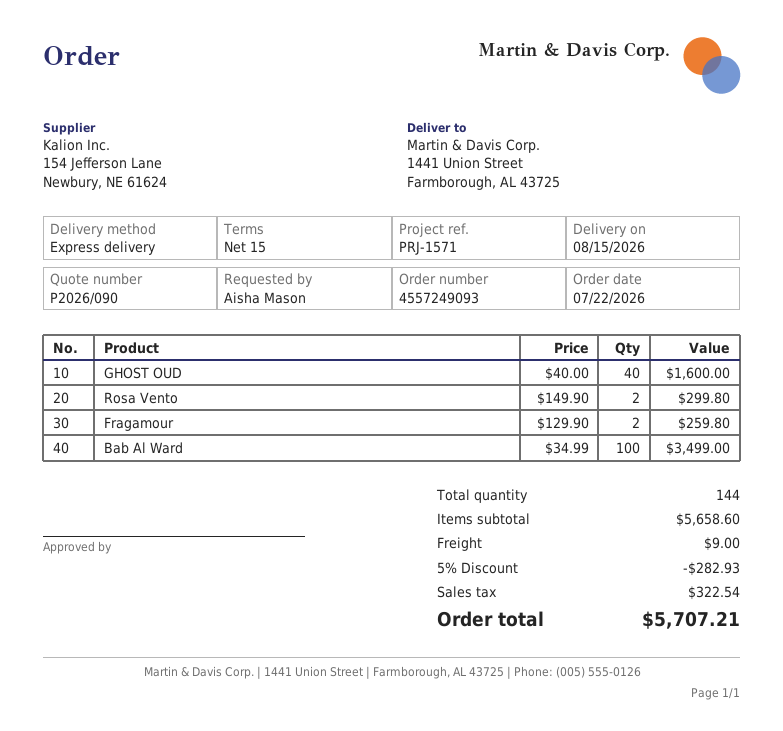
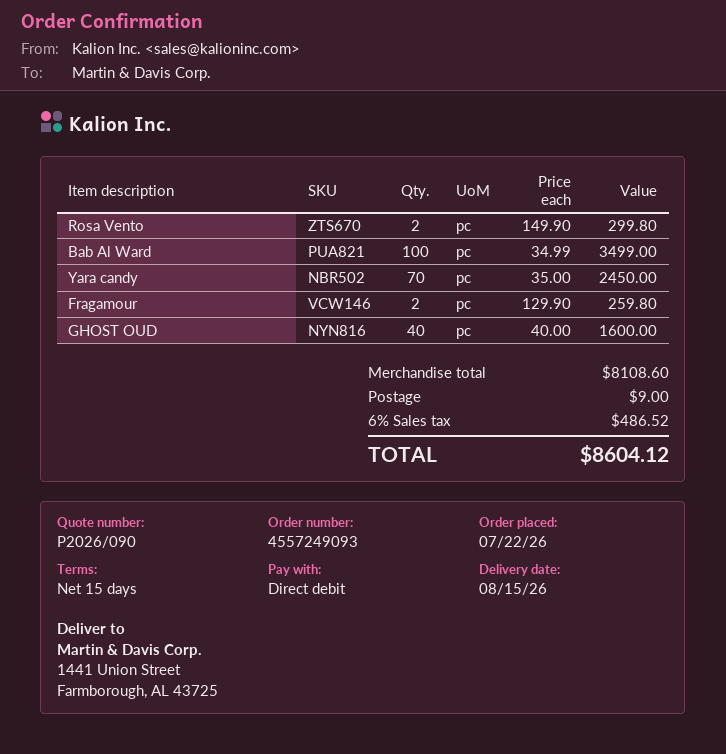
Yara candy: none -> 70 x 35.00 = 2450.00
subtotal: 5658.60 -> 8108.60
discount: 5% = 282.93 -> none
tax: 322.54 -> 486.52
total: 5707.21 -> 8604.12

